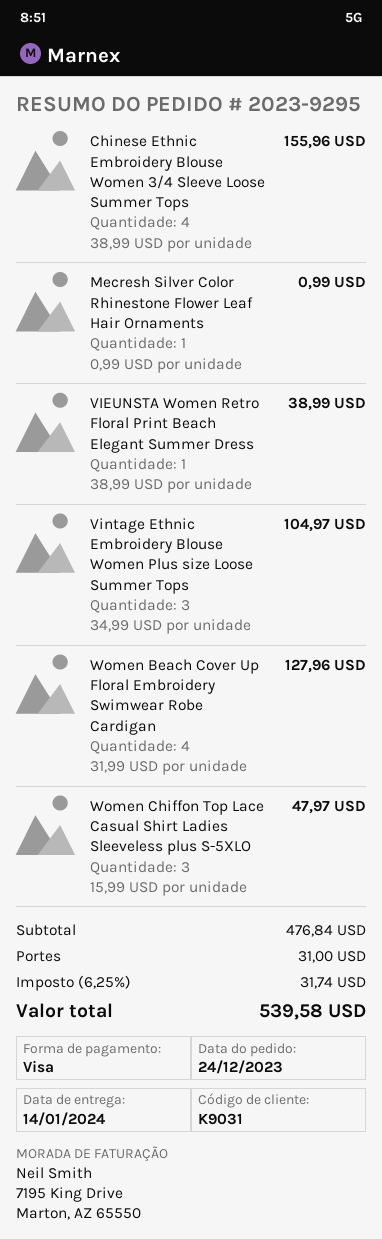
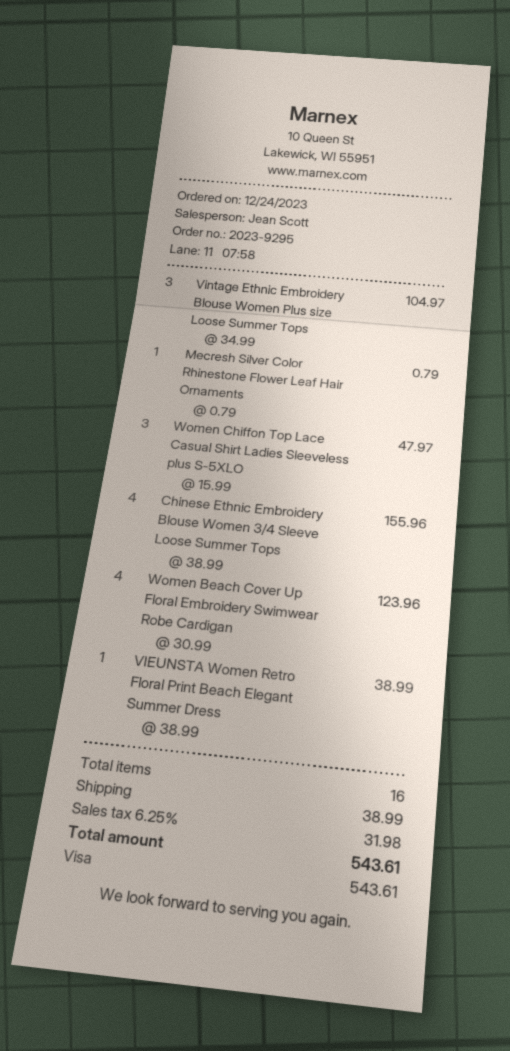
Mecresh Silver Color Rhinestone Flower Leaf Hair Ornaments: 1 x 0.99 = 0.99 -> 1 x 0.79 = 0.79
Women Beach Cover Up Floral Embroidery Swimwear Robe Cardigan: 4 x 31.99 = 127.96 -> 4 x 30.99 = 123.96
shipping: 31.00 -> 38.99
tax: 6.25% = 31.74 -> 6.25% = 31.98
total: 539.58 -> 543.61

